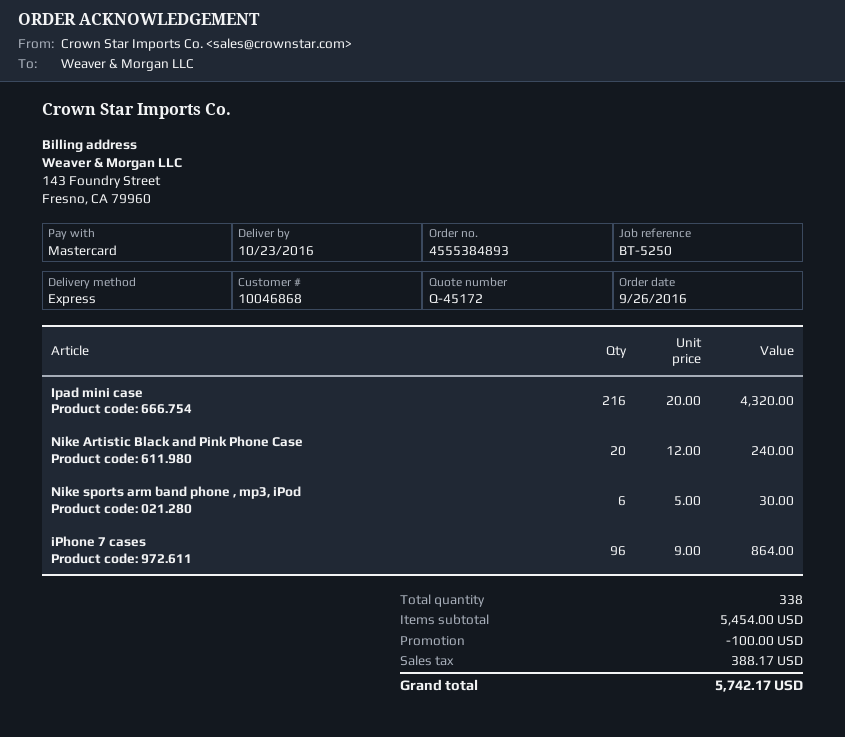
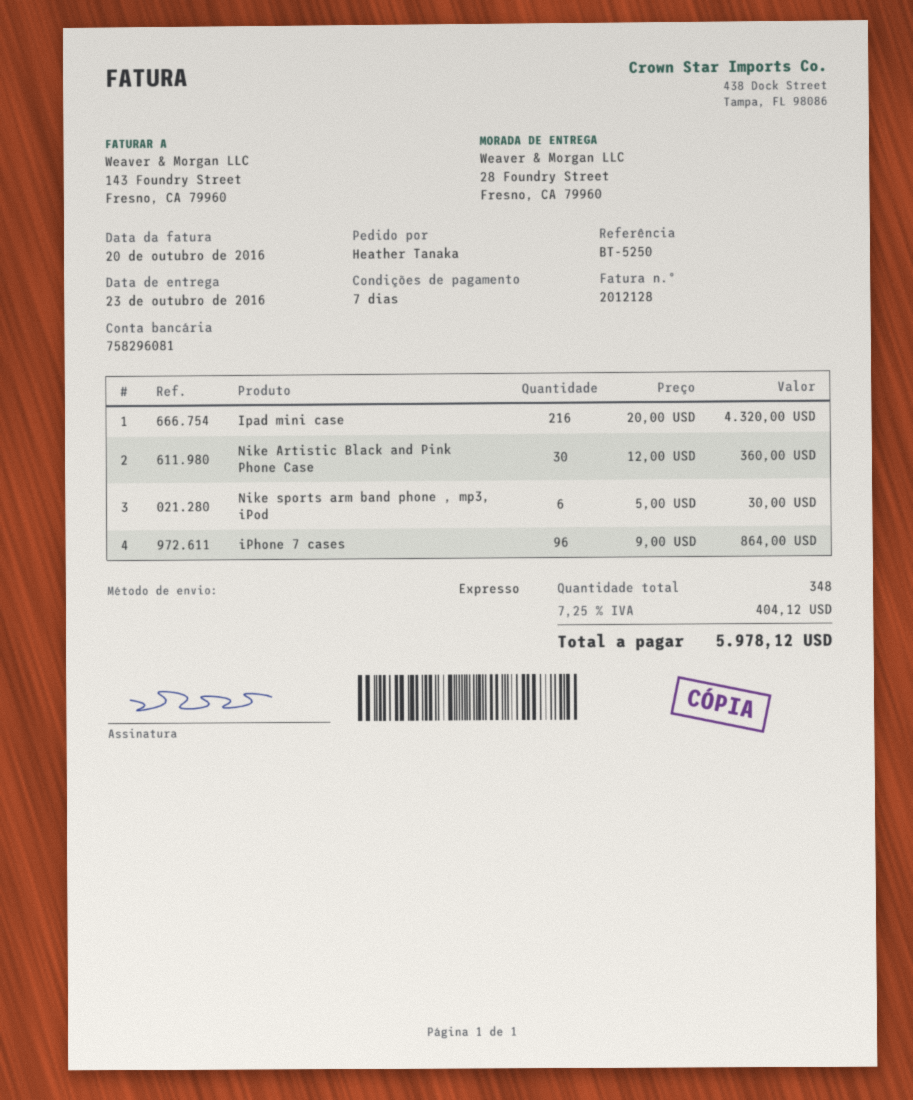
Nike Artistic Black and Pink Phone Case: 20 x 12.00 = 240.00 -> 30 x 12.00 = 360.00
total quantity: 338 -> 348
discount: 100.00 -> none
tax: 388.17 -> 404.12
total: 5742.17 -> 5978.12

